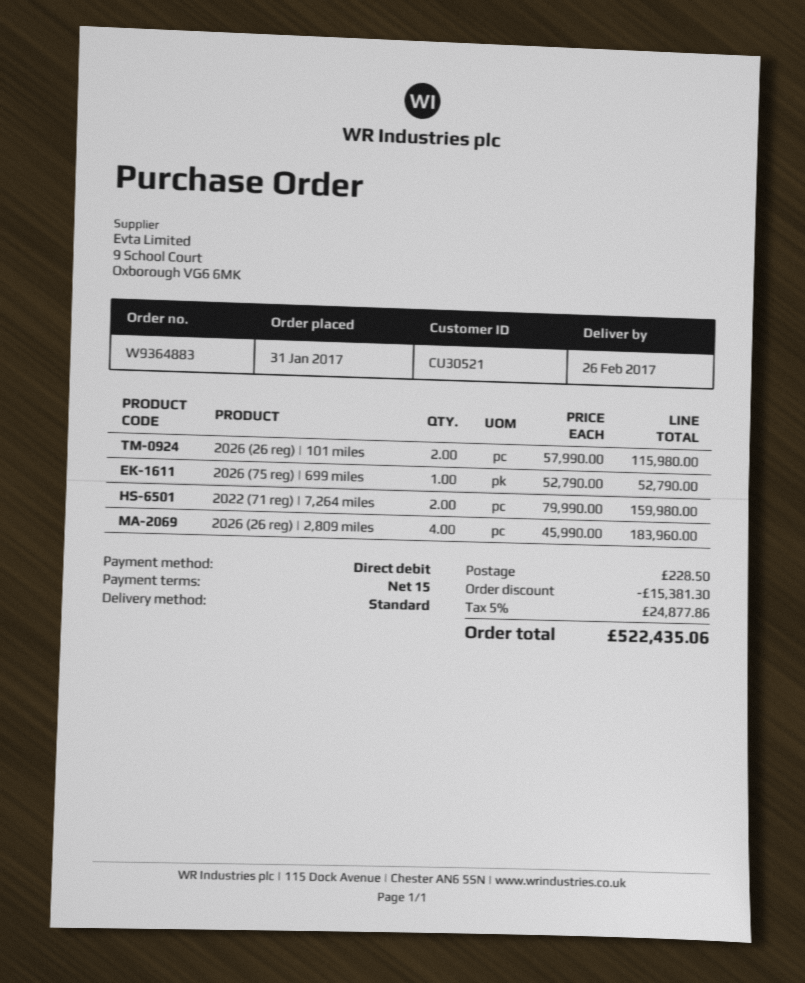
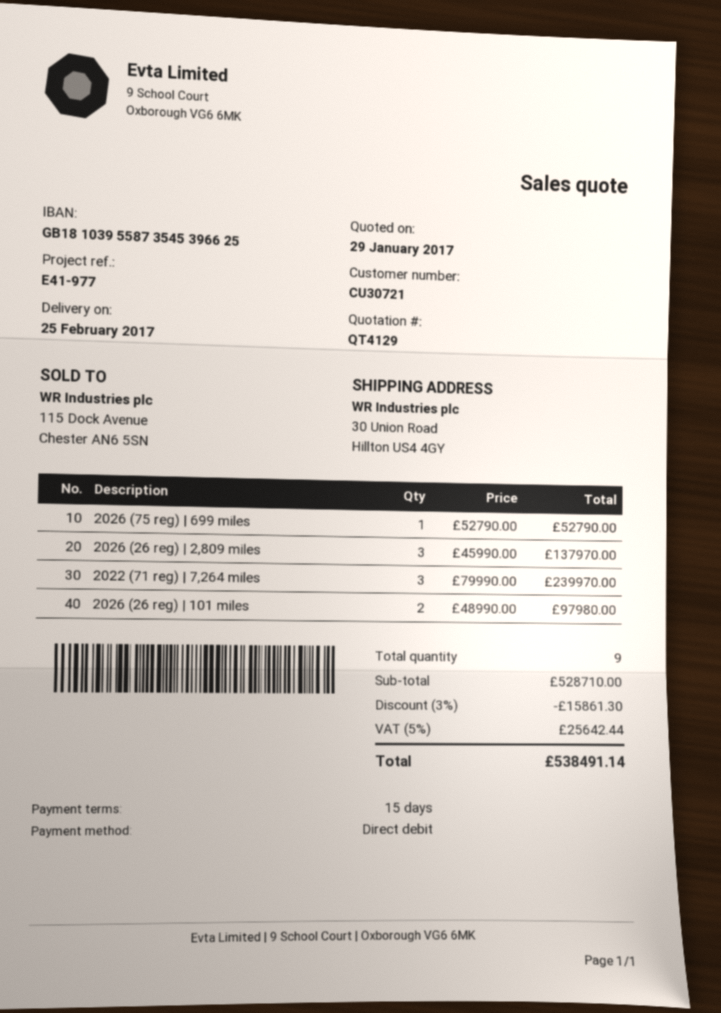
delivery date: 2017-02-26 -> 2017-02-25
customer number: CU30521 -> CU30721
2026 (26 reg) | 101 miles: 2 x 57990.00 = 115980.00 -> 2 x 48990.00 = 97980.00
2022 (71 reg) | 7,264 miles: 2 x 79990.00 = 159980.00 -> 3 x 79990.00 = 239970.00
2026 (26 reg) | 2,809 miles: 4 x 45990.00 = 183960.00 -> 3 x 45990.00 = 137970.00
discount: 15381.30 -> 15861.30
shipping: 228.50 -> none
tax: 5% = 24877.86 -> 5% = 25642.44
total: 522435.06 -> 538491.14

